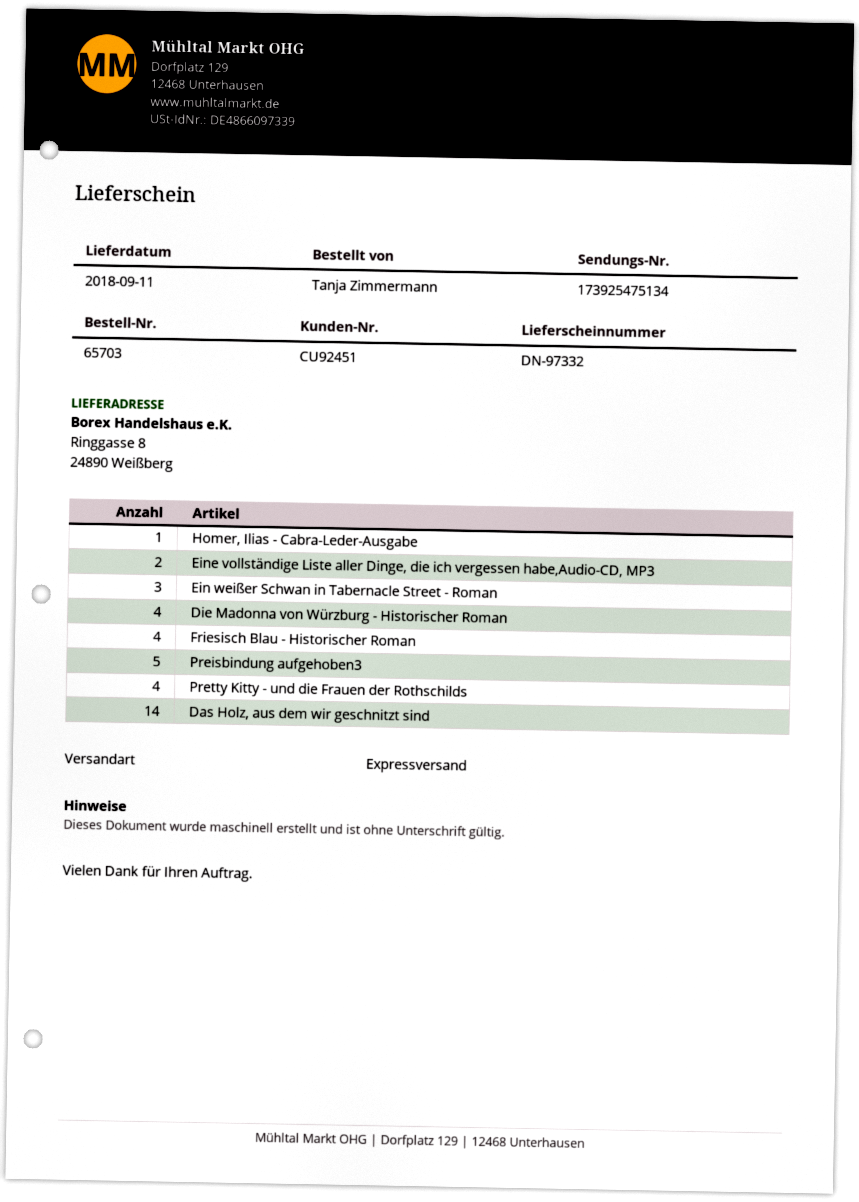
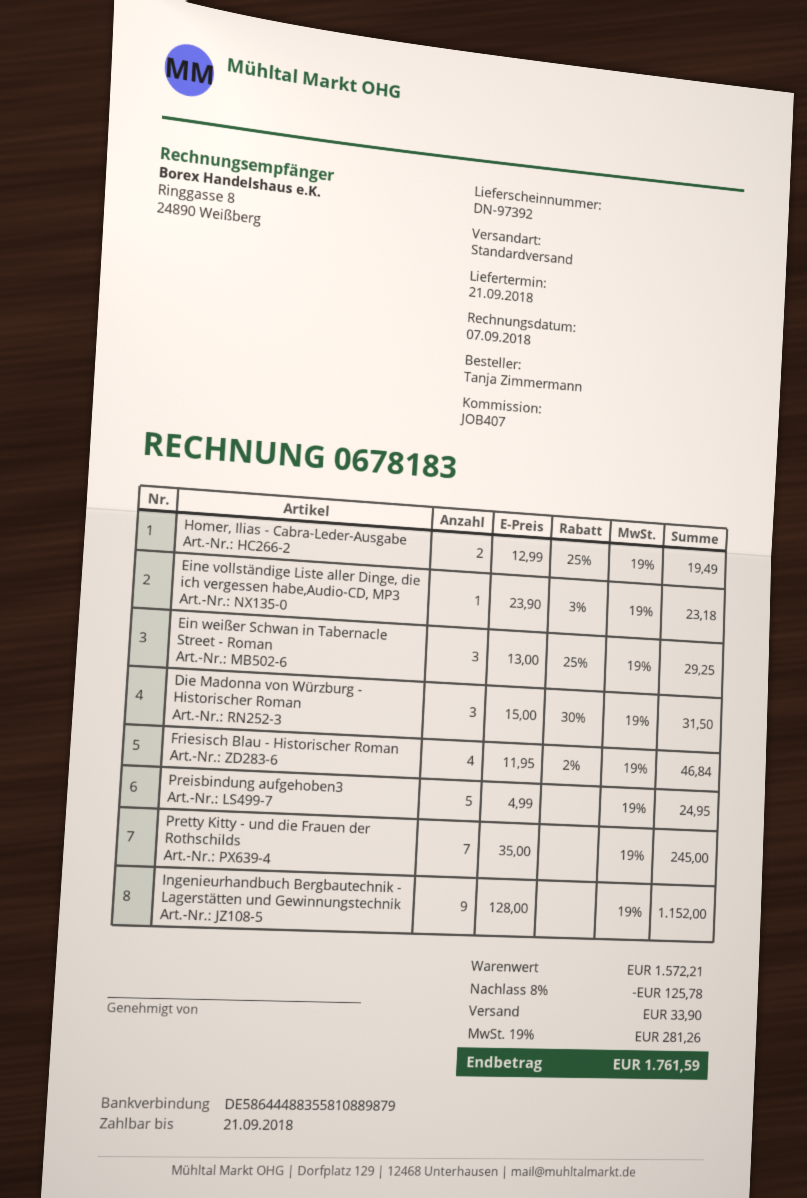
delivery note number: DN-97332 -> DN-97392
delivery date: 2018-09-11 -> 2018-09-21
shipping method: express -> standard
Homer, Ilias - Cabra-Leder-Ausgabe: 1 -> 2
Eine vollständige Liste aller Dinge, die ich vergessen habe,Audio-CD, MP3: 2 -> 1
Die Madonna von Würzburg - Historischer Roman: 4 -> 3
Pretty Kitty - und die Frauen der Rothschilds: 4 -> 7
Das Holz, aus dem wir geschnitzt sind: 14 -> none
Ingenieurhandbuch Bergbautechnik - Lagerstätten und Gewinnungstechnik: none -> 9

